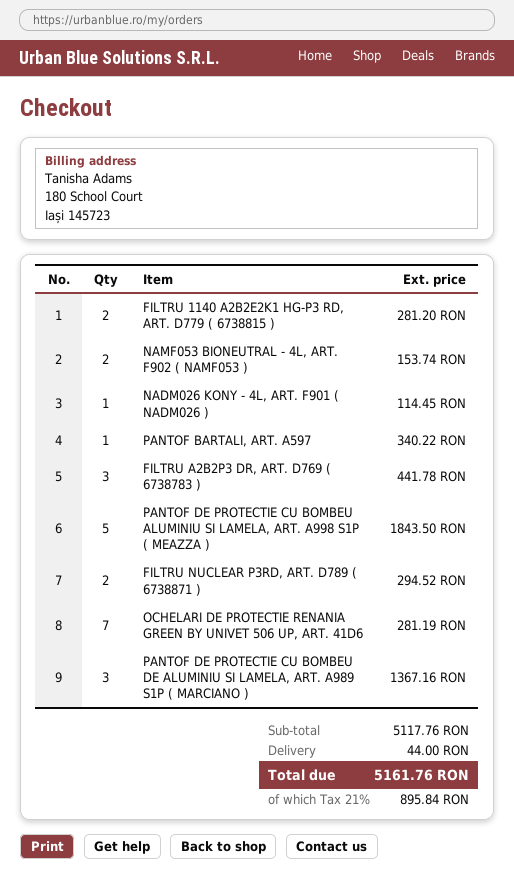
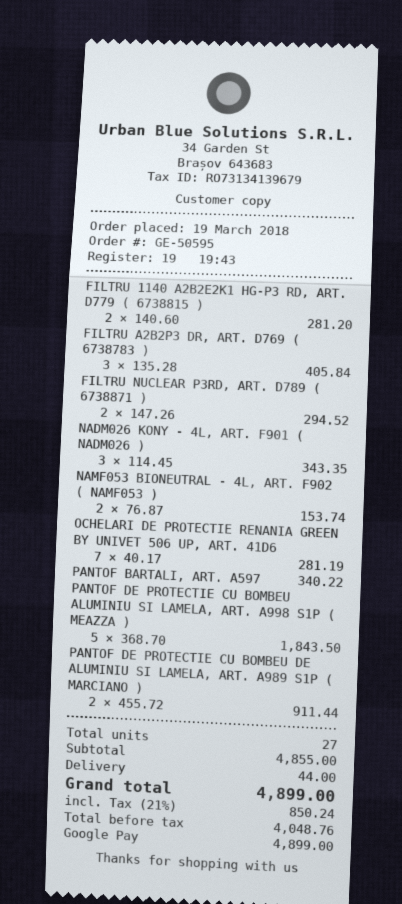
NADM026 KONY - 4L, ART. F901 ( NADM026 ): 1 for 114.45 -> 3 for 343.35
FILTRU A2B2P3 DR, ART. D769 ( 6738783 ): 3 for 441.78 -> 3 for 405.84
PANTOF DE PROTECTIE CU BOMBEU DE ALUMINIU SI LAMELA, ART. A989 S1P ( MARCIANO ): 3 for 1367.16 -> 2 for 911.44
subtotal: 5117.76 -> 4855.00
tax: 21% = 895.84 -> 21% = 850.24
total: 5161.76 -> 4899.00

